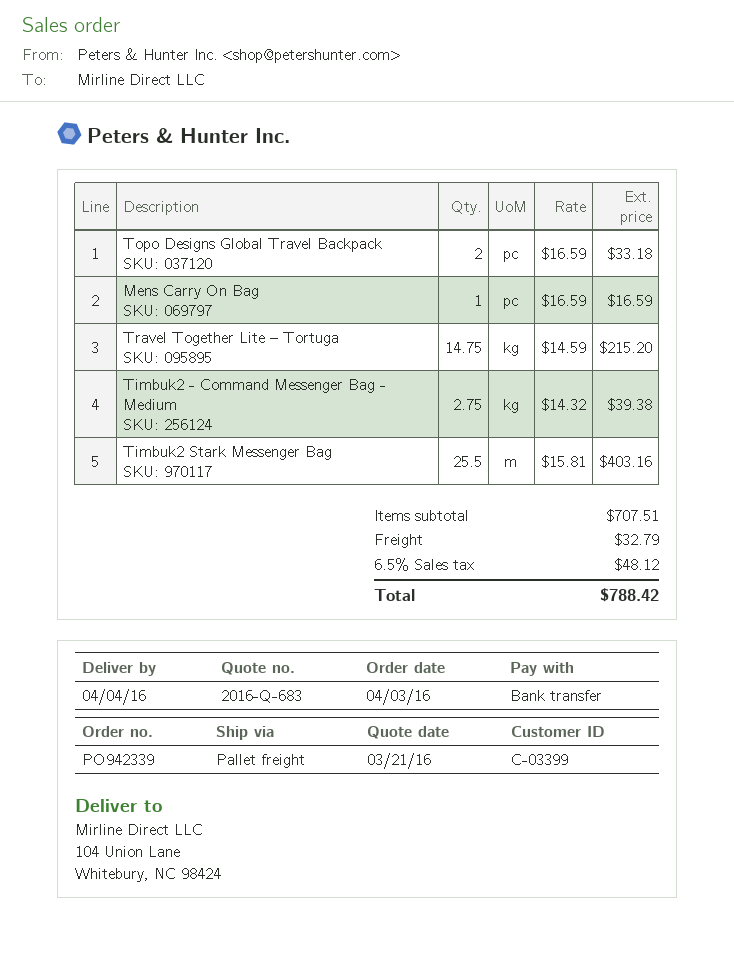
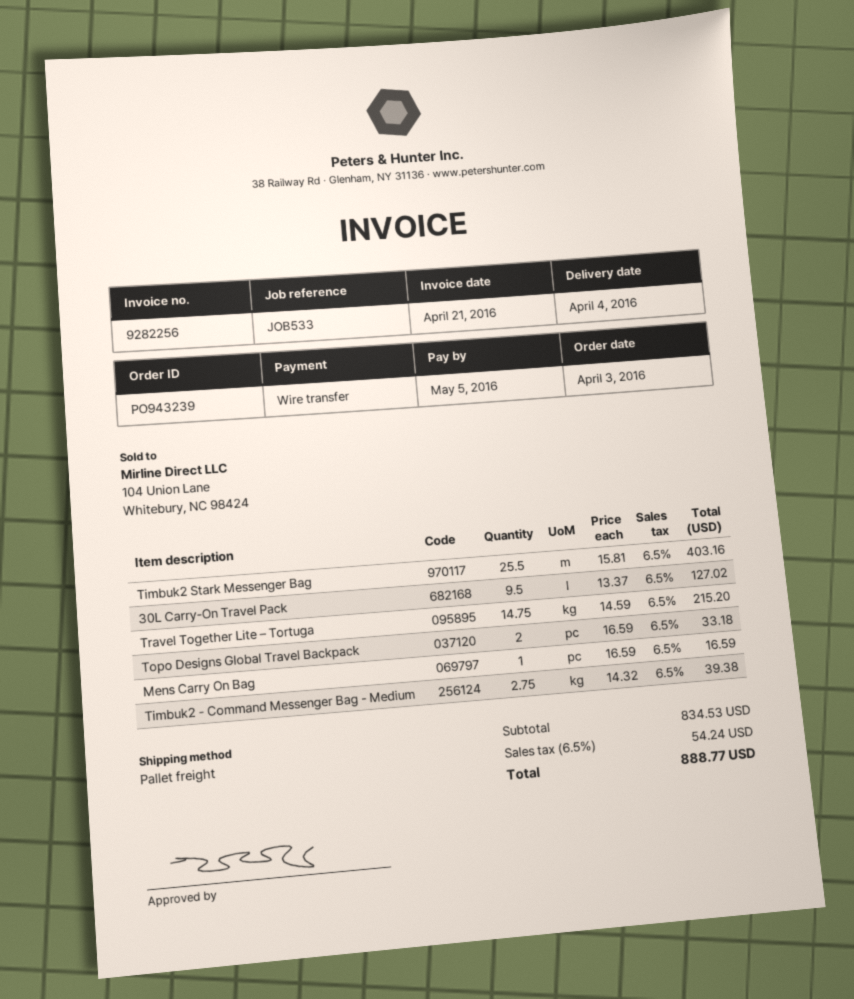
order number: PO942339 -> PO943239
30L Carry-On Travel Pack: none -> 9.5 x 13.37 = 127.02
subtotal: 707.51 -> 834.53
shipping: 32.79 -> none
tax: 6.5% = 48.12 -> 6.5% = 54.24
total: 788.42 -> 888.77

